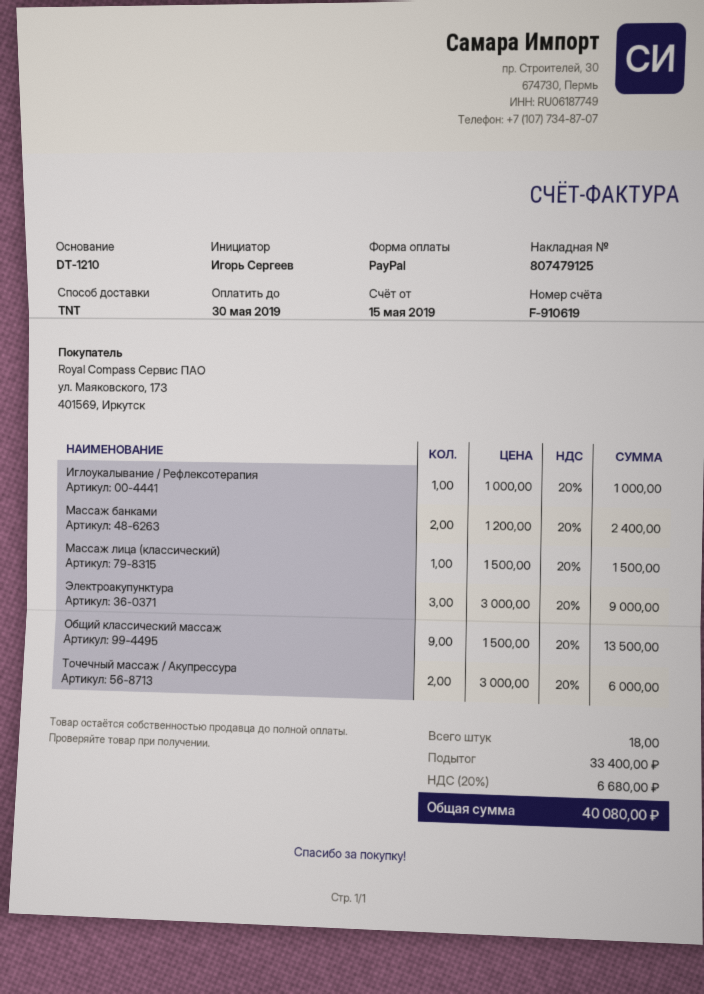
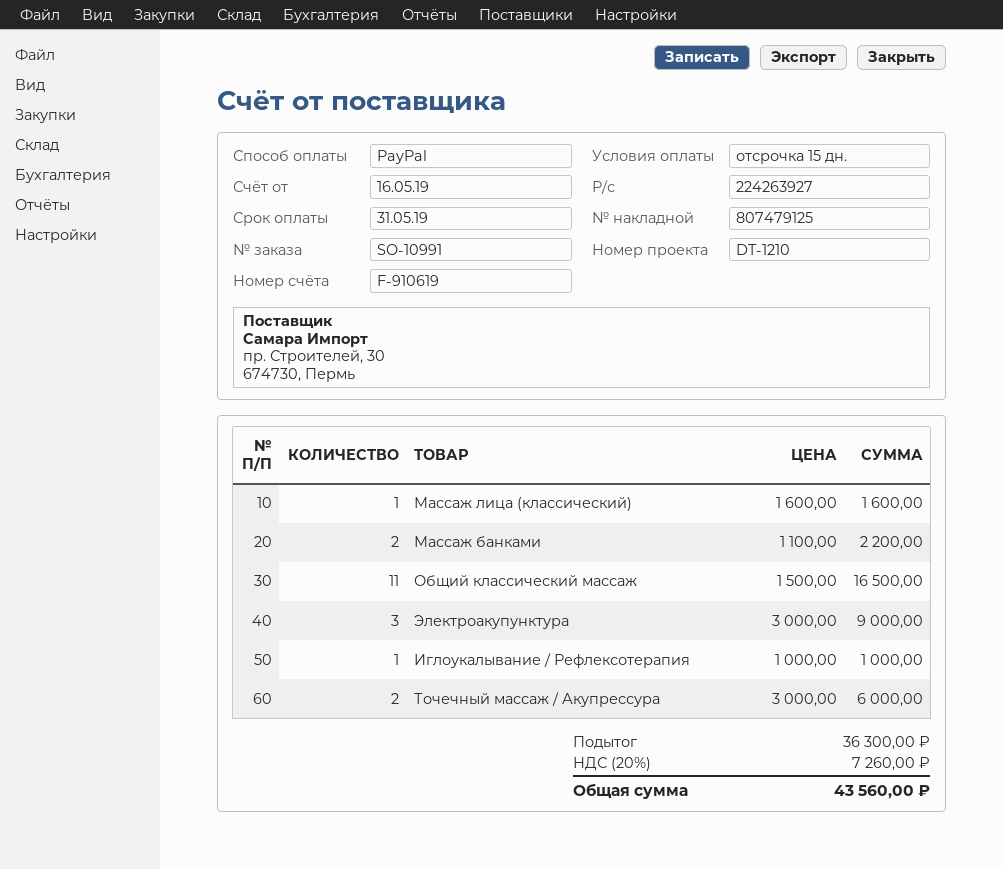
invoice date: 2019-05-15 -> 2019-05-16
due date: 2019-05-30 -> 2019-05-31
Массаж банками: 2 x 1200.00 = 2400.00 -> 2 x 1100.00 = 2200.00
Массаж лица (классический): 1 x 1500.00 = 1500.00 -> 1 x 1600.00 = 1600.00
Общий классический массаж: 9 x 1500.00 = 13500.00 -> 11 x 1500.00 = 16500.00
subtotal: 33400.00 -> 36300.00
tax: 20% = 6680.00 -> 20% = 7260.00
total: 40080.00 -> 43560.00

